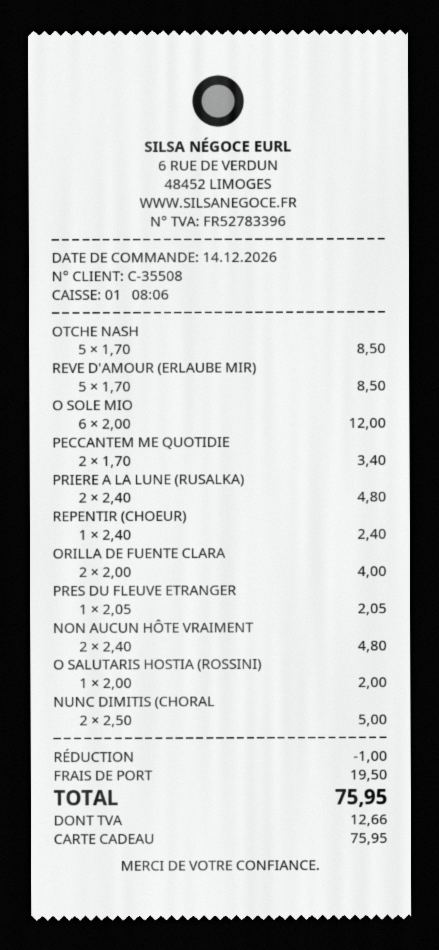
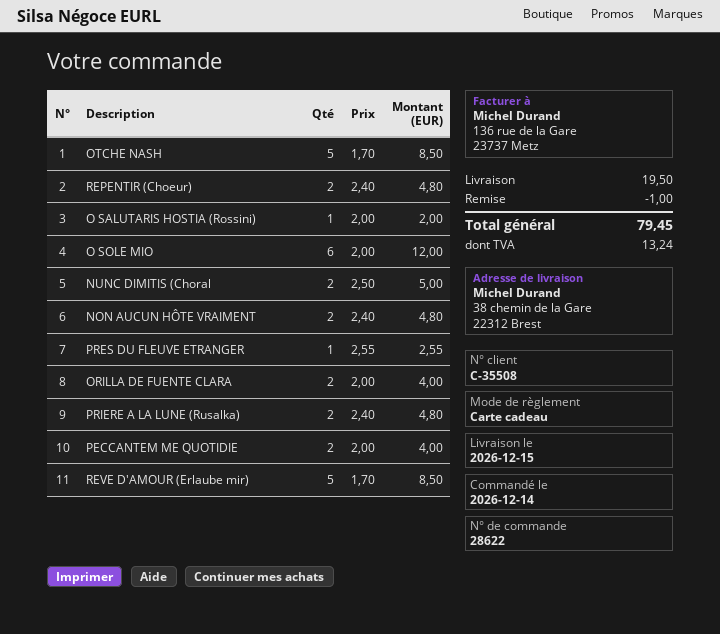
PECCANTEM ME QUOTIDIE: 2 x 1.70 = 3.40 -> 2 x 2.00 = 4.00
REPENTIR (CHOEUR): 1 x 2.40 = 2.40 -> 2 x 2.40 = 4.80
PRES DU FLEUVE ETRANGER: 1 x 2.05 = 2.05 -> 1 x 2.55 = 2.55
tax: 12.66 -> 13.24
total: 75.95 -> 79.45

